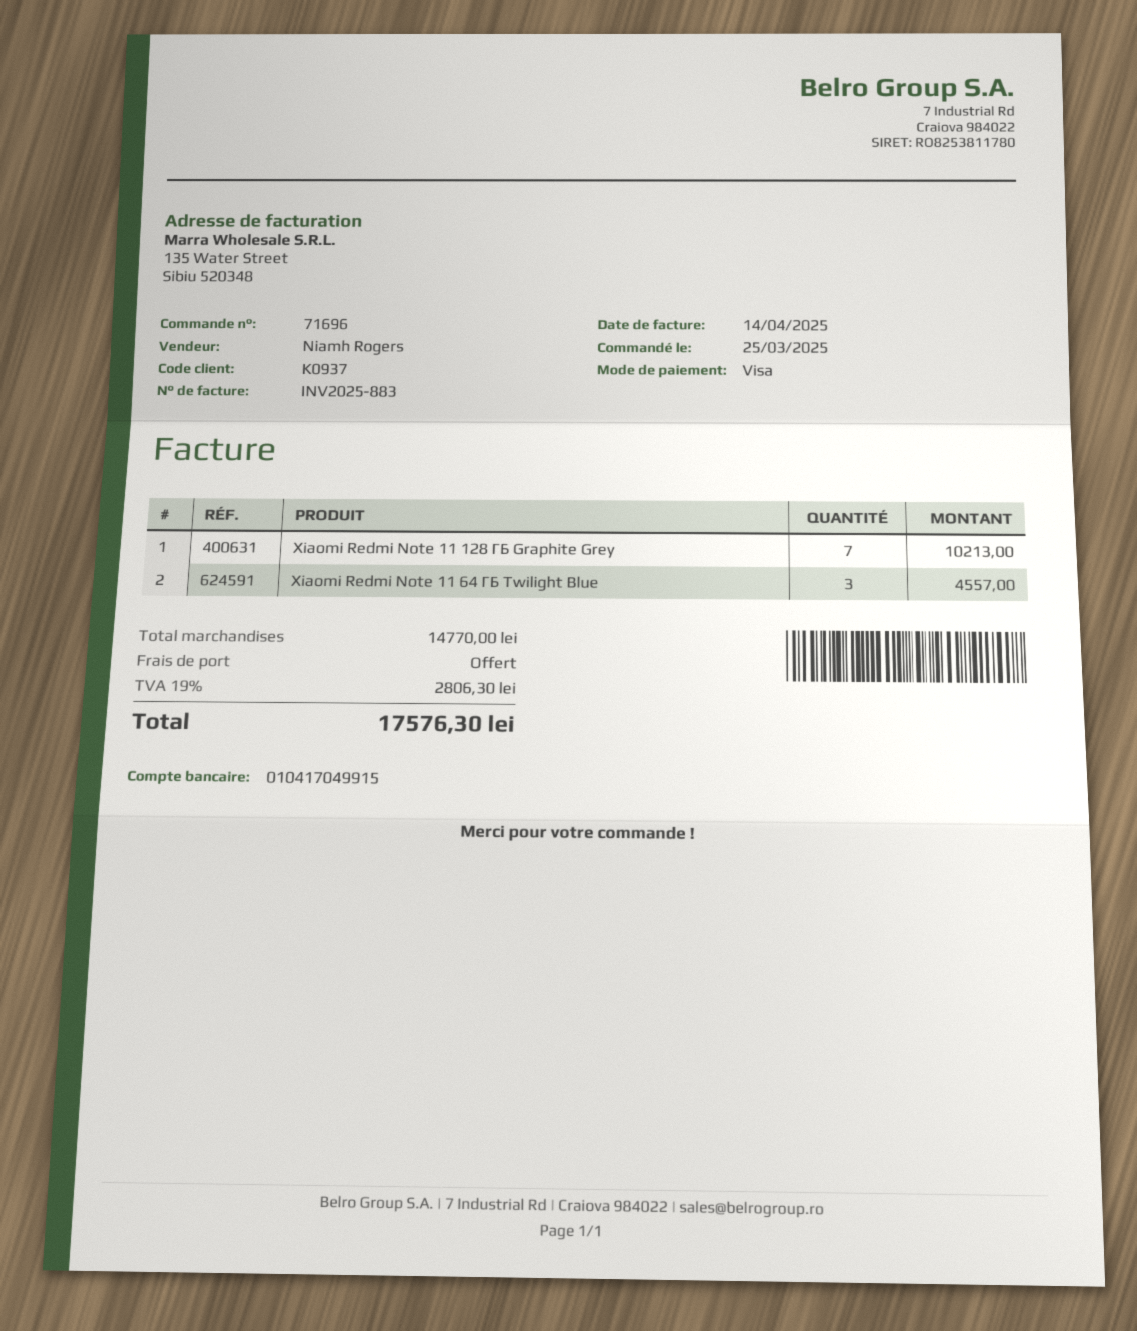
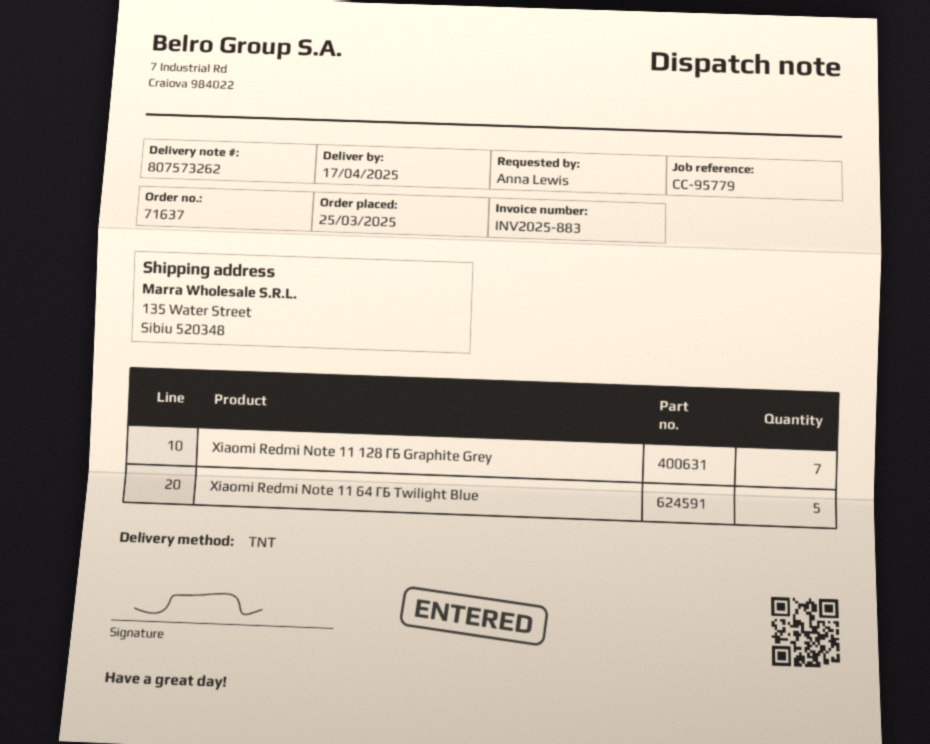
order number: 71696 -> 71637
Xiaomi Redmi Note 11 64 ГБ Twilight Blue: 3 -> 5

